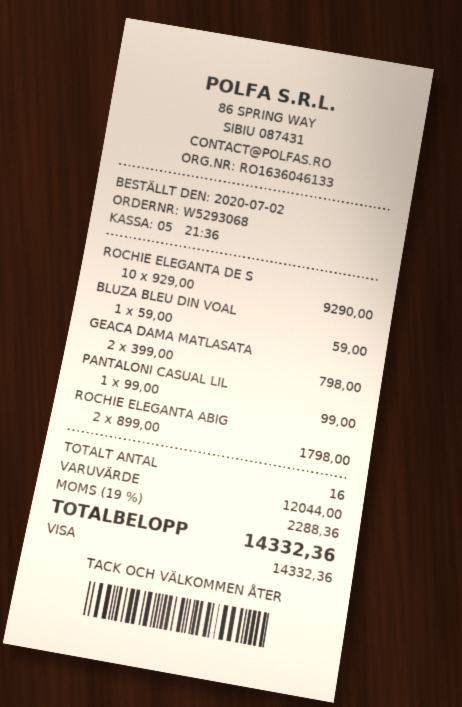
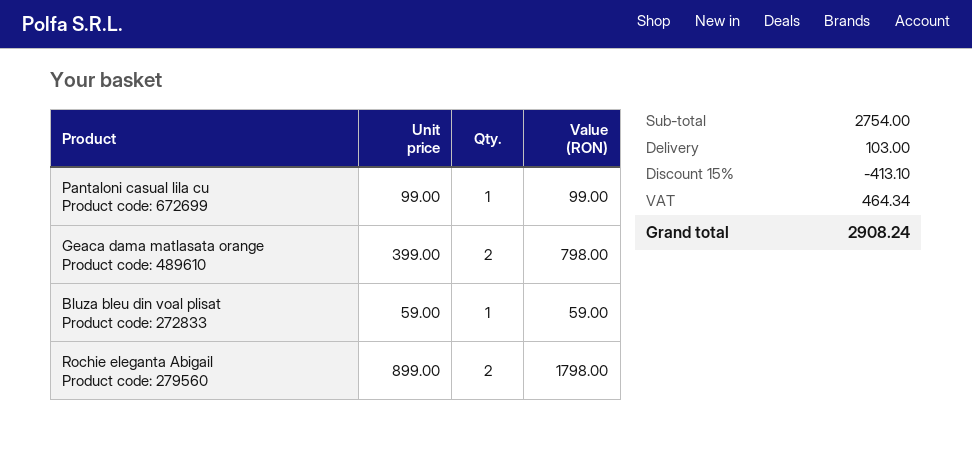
ROCHIE ELEGANTA DE S: 10 x 929.00 = 9290.00 -> none
subtotal: 12044.00 -> 2754.00
discount: none -> 15% = 413.10
shipping: none -> 103.00
tax: 2288.36 -> 464.34
total: 14332.36 -> 2908.24

